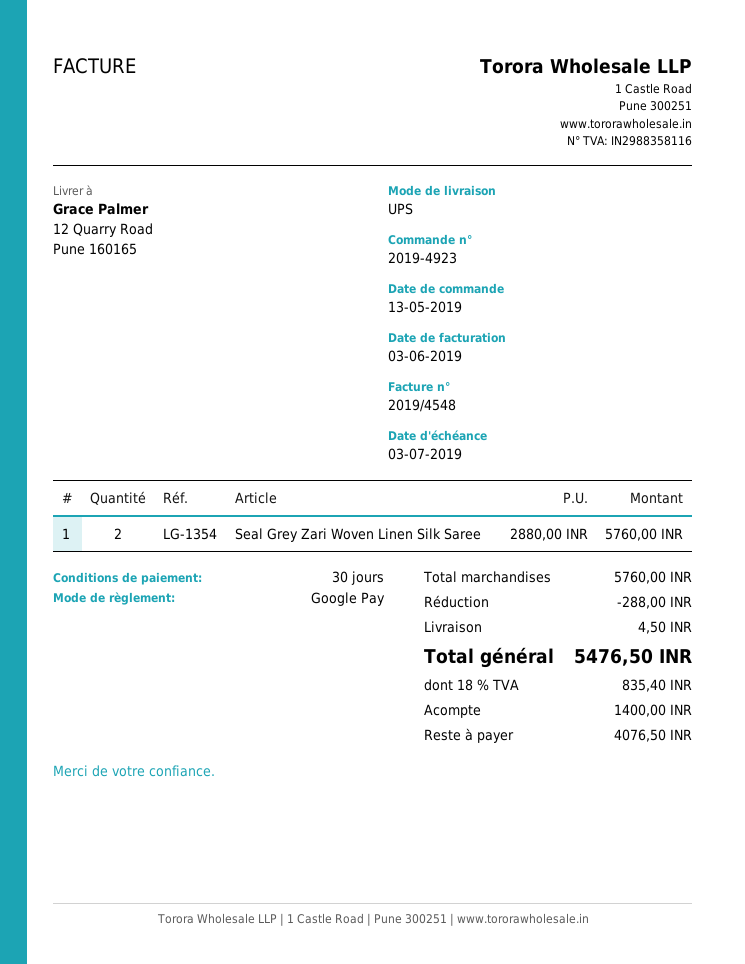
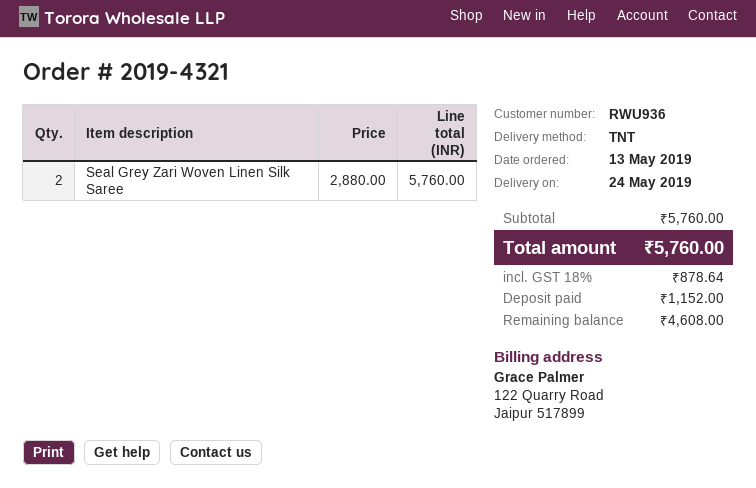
order number: 2019-4923 -> 2019-4321
shipping method: UPS -> TNT
discount: 288.00 -> none
shipping: 4.50 -> none
tax: 18% = 835.40 -> 18% = 878.64
total: 5476.50 -> 5760.00
deposit: 1400.00 -> 1152.00
balance: 4076.50 -> 4608.00

